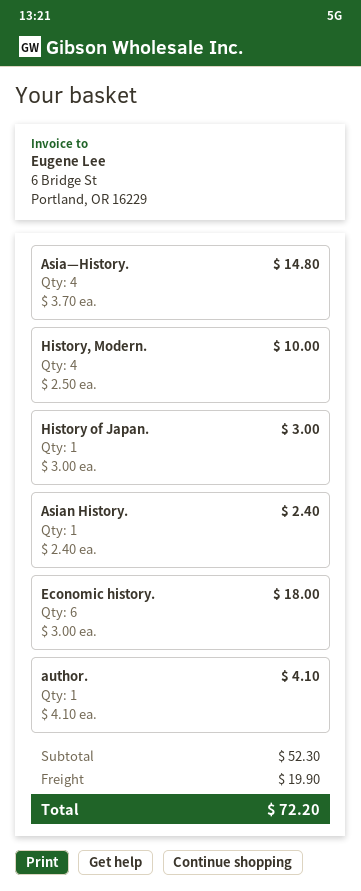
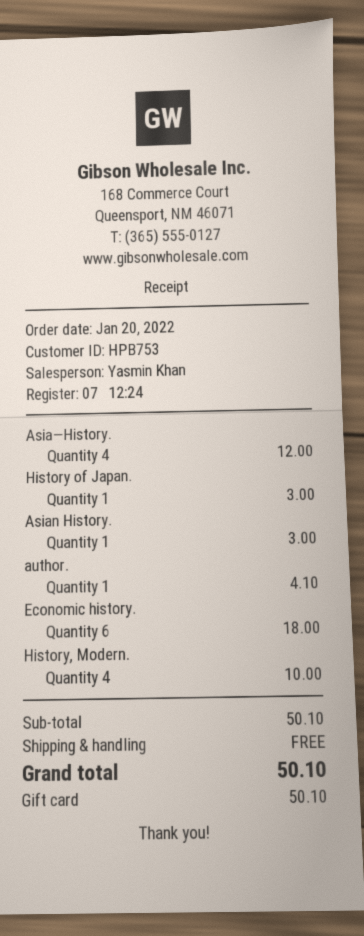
Asia—History.: 4 for 14.80 -> 4 for 12.00
Asian History.: 1 for 2.40 -> 1 for 3.00
subtotal: 52.30 -> 50.10
shipping: 19.90 -> 0.00
total: 72.20 -> 50.10

